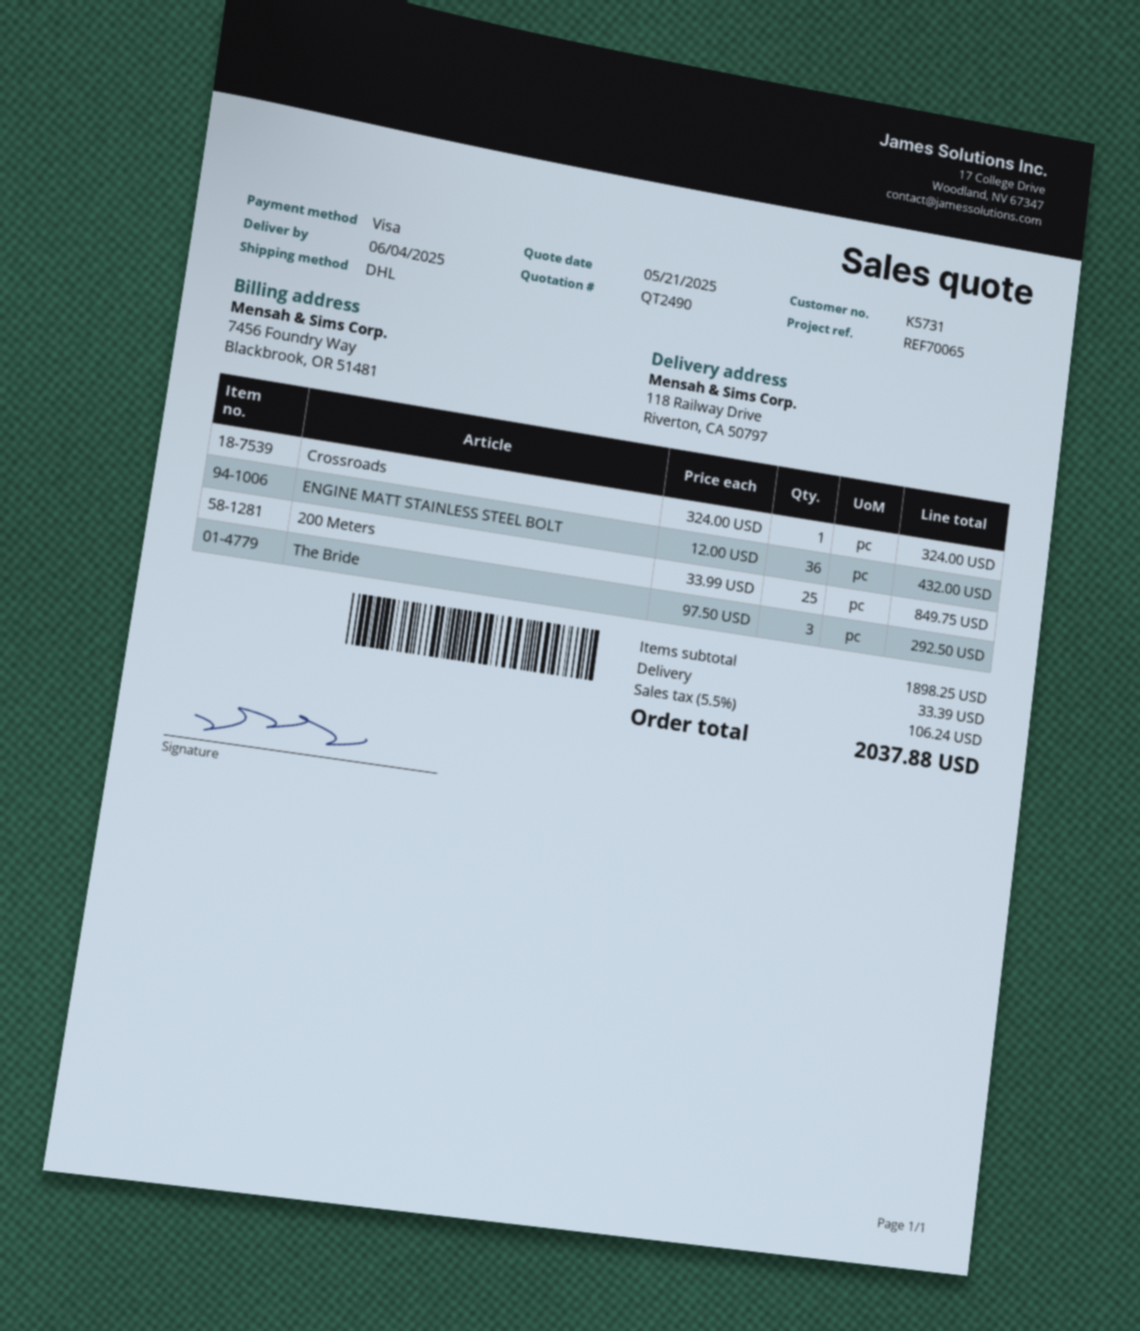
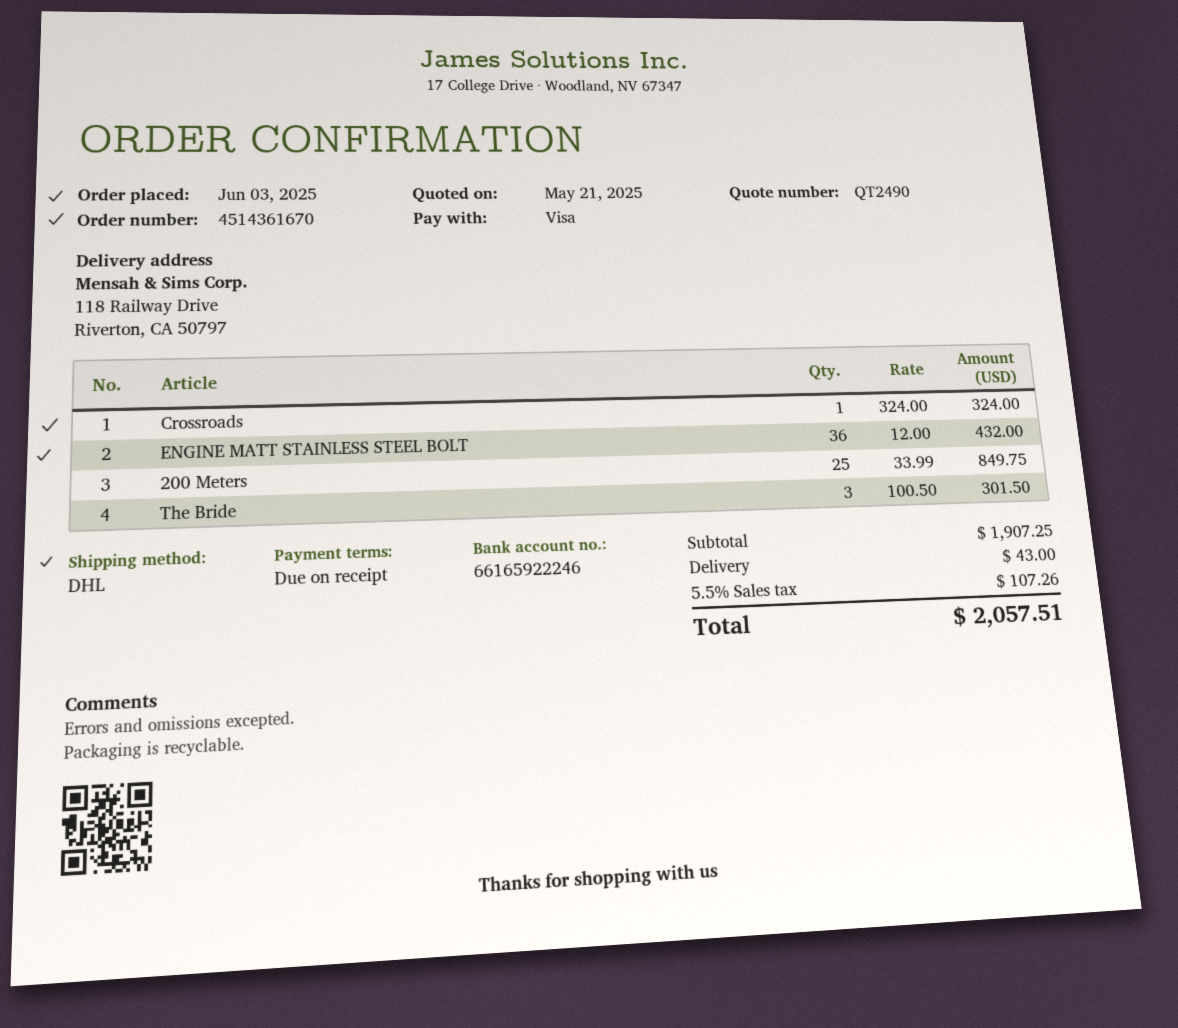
The Bride: 3 x 97.50 = 292.50 -> 3 x 100.50 = 301.50
subtotal: 1898.25 -> 1907.25
shipping: 33.39 -> 43.00
tax: 5.5% = 106.24 -> 5.5% = 107.26
total: 2037.88 -> 2057.51

